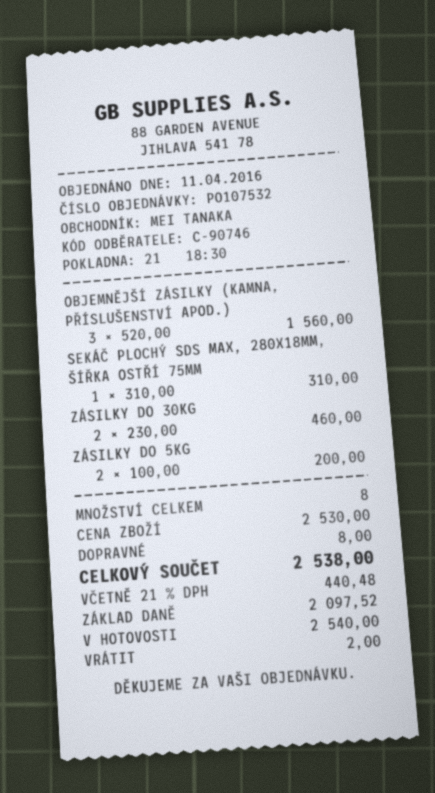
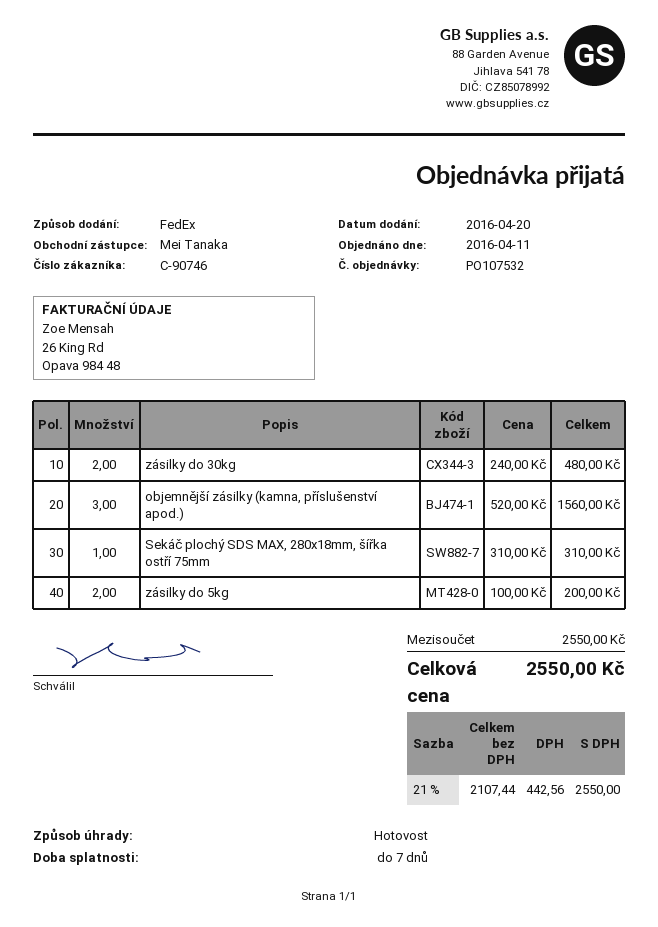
ZÁSILKY DO 30KG: 2 x 230.00 = 460.00 -> 2 x 240.00 = 480.00
subtotal: 2530.00 -> 2550.00
shipping: 8.00 -> none
net: 2097.52 -> 2107.44
tax: 21% = 440.48 -> 21% = 442.56
total: 2538.00 -> 2550.00

